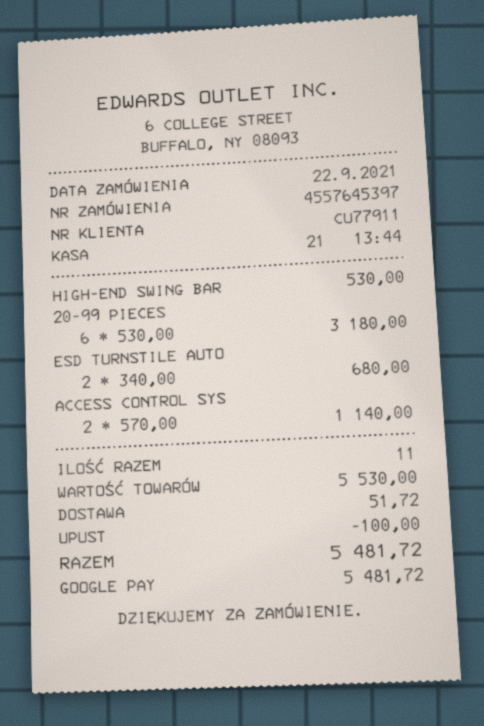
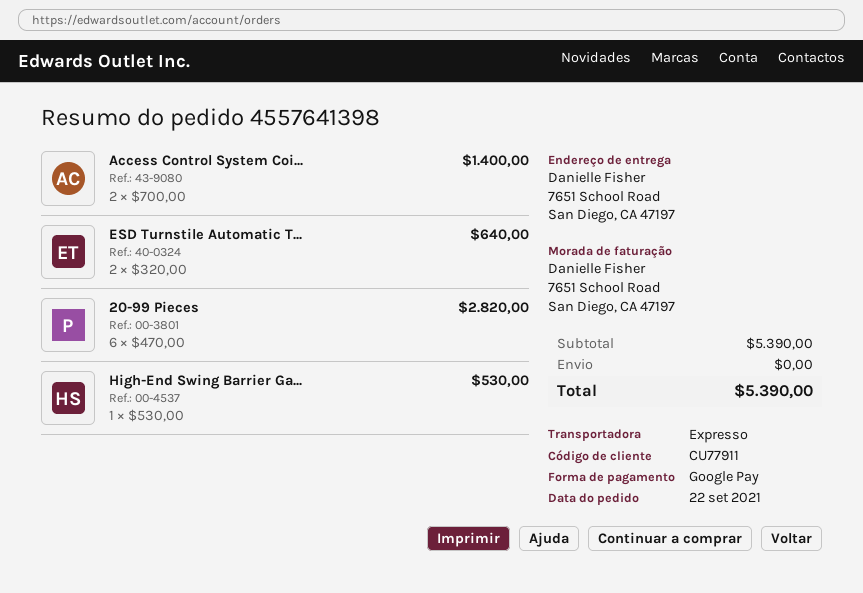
order number: 4557645397 -> 4557641398
20-99 PIECES: 6 x 530.00 = 3180.00 -> 6 x 470.00 = 2820.00
ESD TURNSTILE AUTO: 2 x 340.00 = 680.00 -> 2 x 320.00 = 640.00
ACCESS CONTROL SYS: 2 x 570.00 = 1140.00 -> 2 x 700.00 = 1400.00
subtotal: 5530.00 -> 5390.00
discount: 100.00 -> none
shipping: 51.72 -> 0.00
total: 5481.72 -> 5390.00

